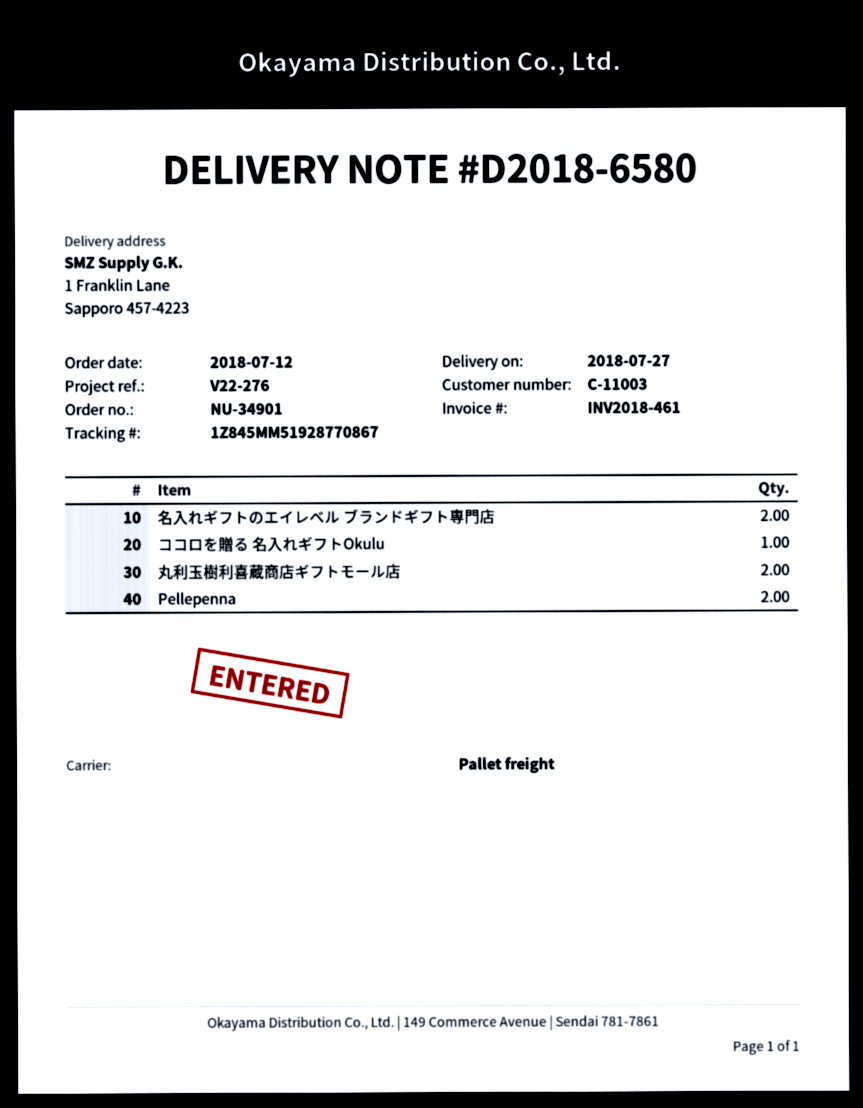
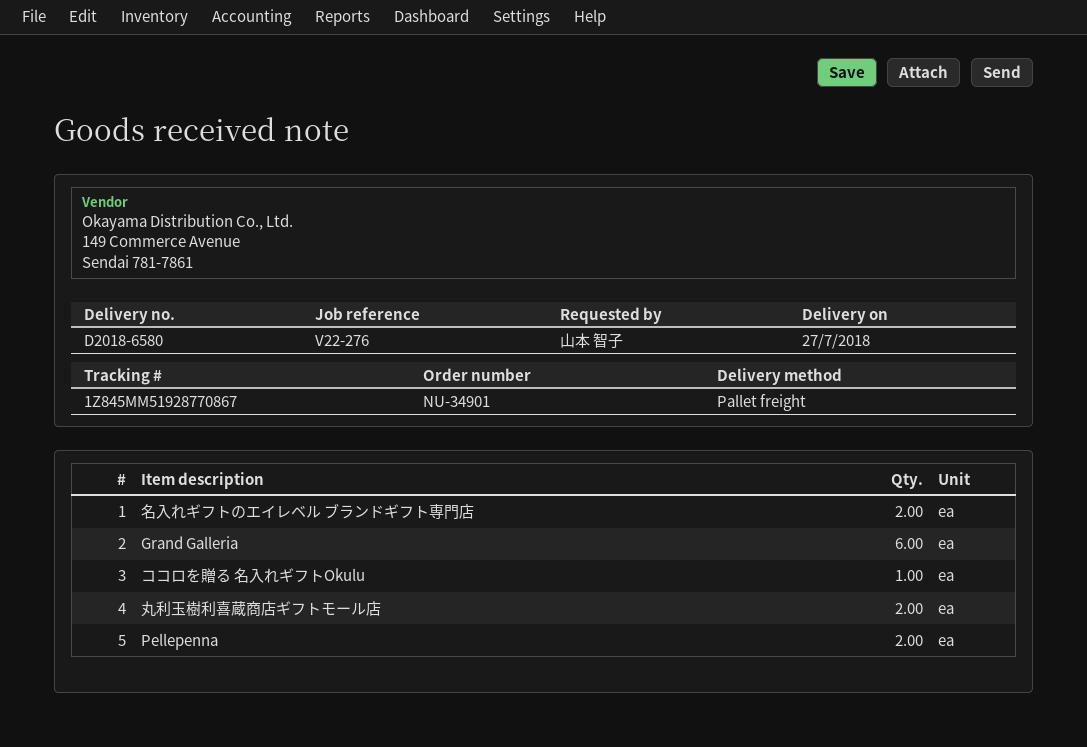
Grand Galleria: none -> 6

